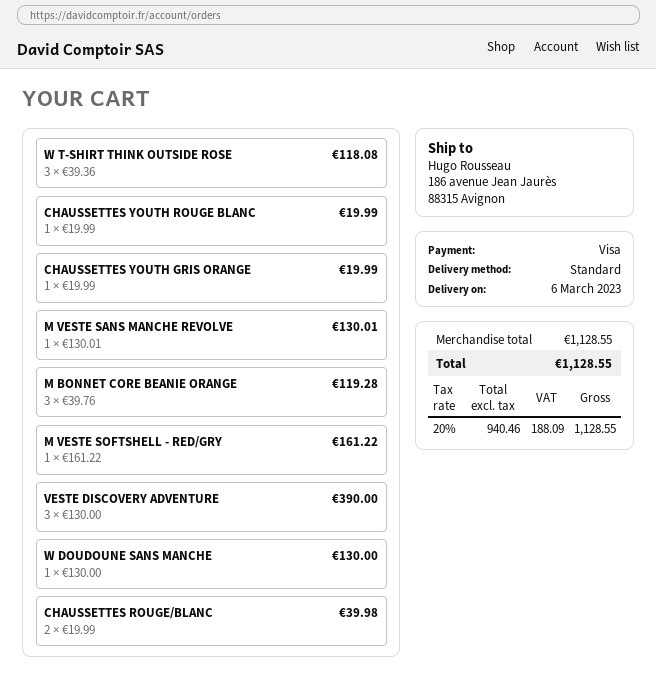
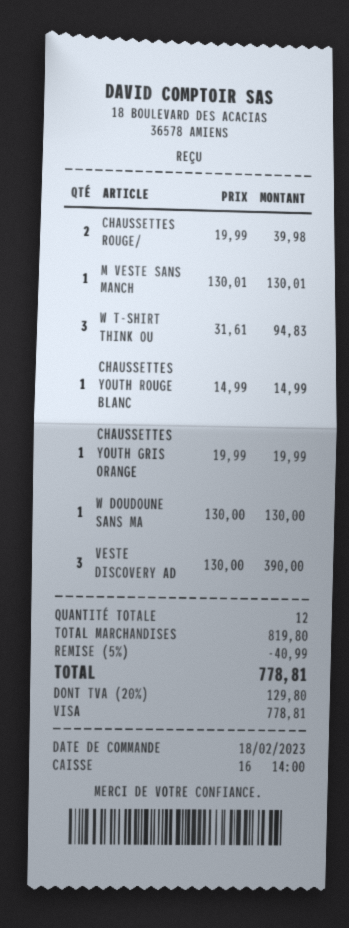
W T-SHIRT THINK OUTSIDE ROSE: 3 x 39.36 = 118.08 -> 3 x 31.61 = 94.83
CHAUSSETTES YOUTH ROUGE BLANC: 1 x 19.99 = 19.99 -> 1 x 14.99 = 14.99
M BONNET CORE BEANIE ORANGE: 3 x 39.76 = 119.28 -> none
M VESTE SOFTSHELL - RED/GRY: 1 x 161.22 = 161.22 -> none
subtotal: 1128.55 -> 819.80
discount: none -> 5% = 40.99
tax: 20% = 188.09 -> 20% = 129.80
total: 1128.55 -> 778.81

